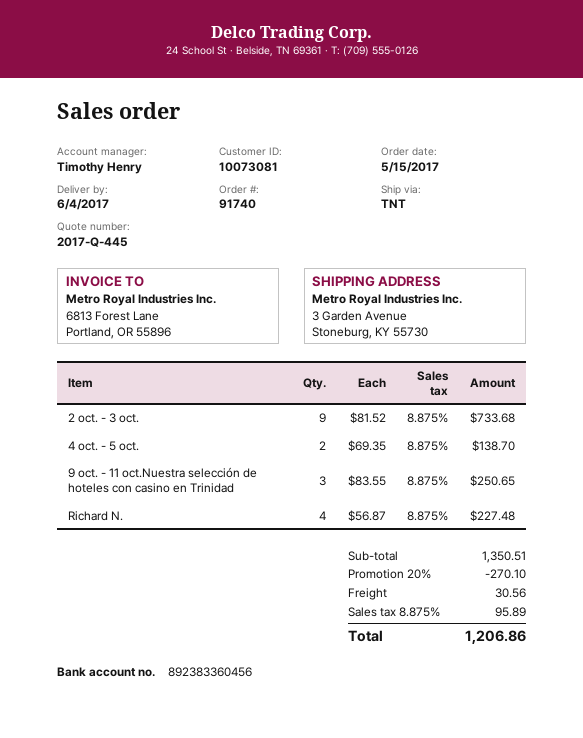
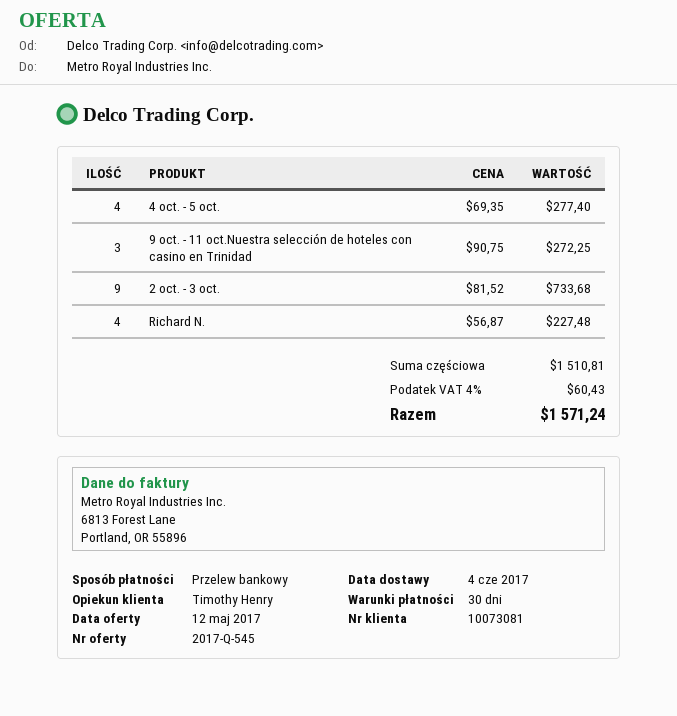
quote number: 2017-Q-445 -> 2017-Q-545
4 oct. - 5 oct.: 2 x 69.35 = 138.70 -> 4 x 69.35 = 277.40
9 oct. - 11 oct.Nuestra selección de hoteles con casino en Trinidad: 3 x 83.55 = 250.65 -> 3 x 90.75 = 272.25
subtotal: 1350.51 -> 1510.81
discount: 20% = 270.10 -> none
shipping: 30.56 -> none
tax: 8.875% = 95.89 -> 4% = 60.43
total: 1206.86 -> 1571.24

